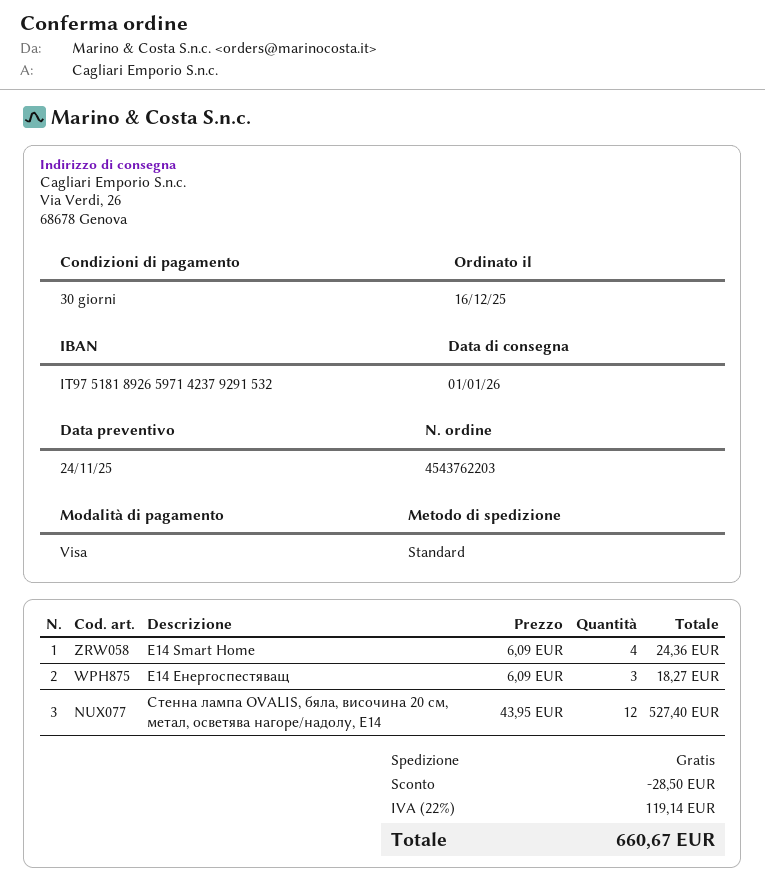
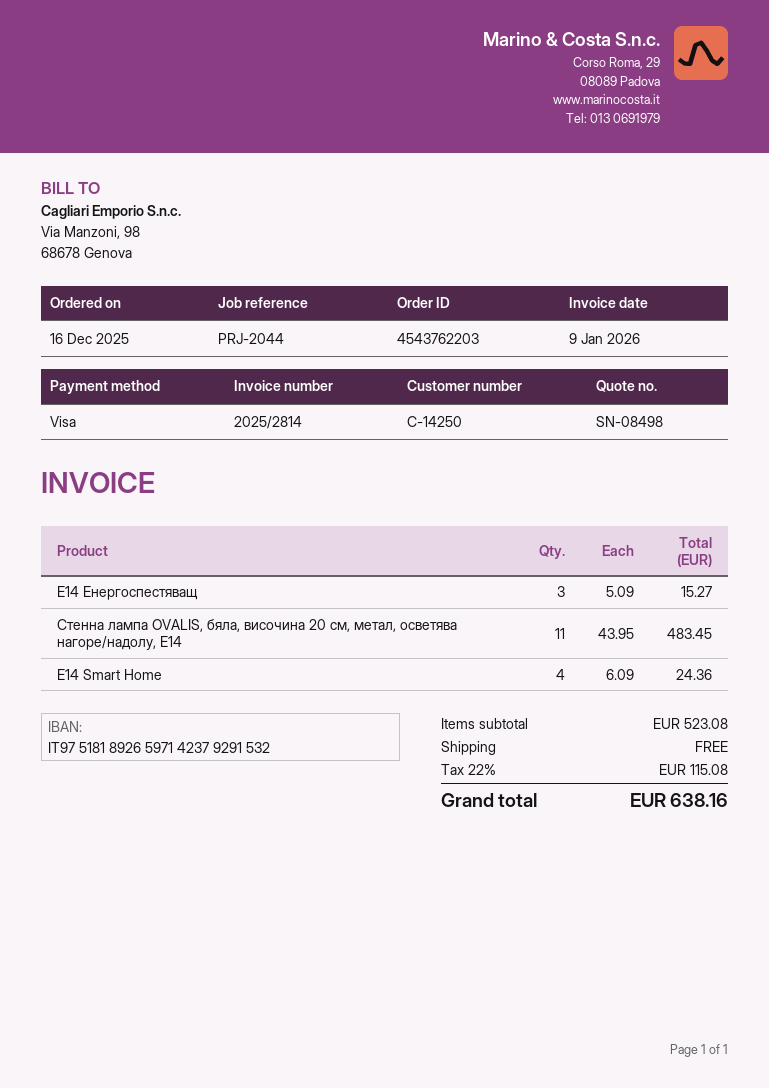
E14 Енергоспестяващ: 3 x 6.09 = 18.27 -> 3 x 5.09 = 15.27
Стенна лампа OVALIS, бяла, височина 20 см, метал, осветява нагоре/надолу, E14: 12 x 43.95 = 527.40 -> 11 x 43.95 = 483.45
discount: 28.50 -> none
tax: 22% = 119.14 -> 22% = 115.08
total: 660.67 -> 638.16

